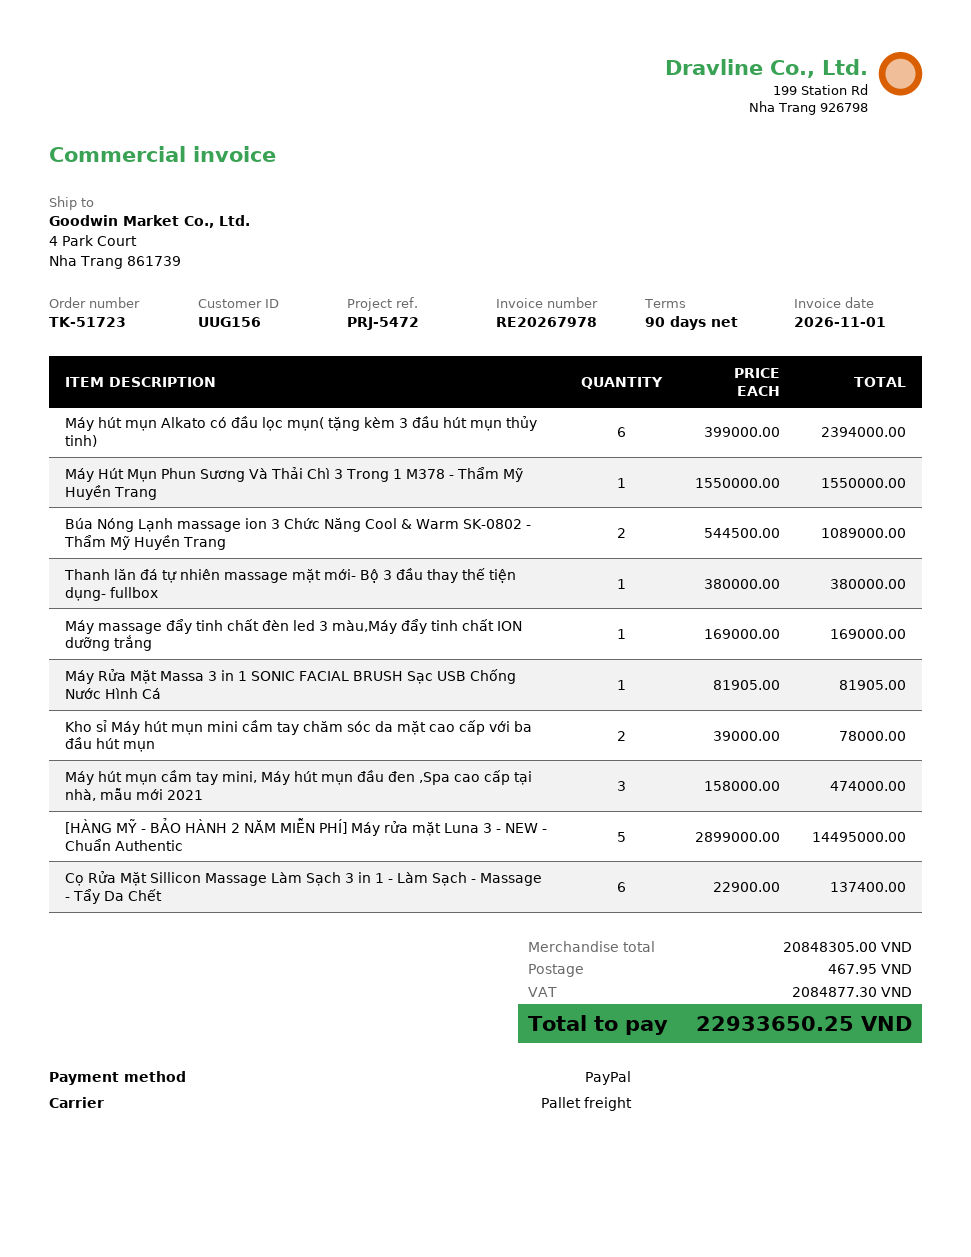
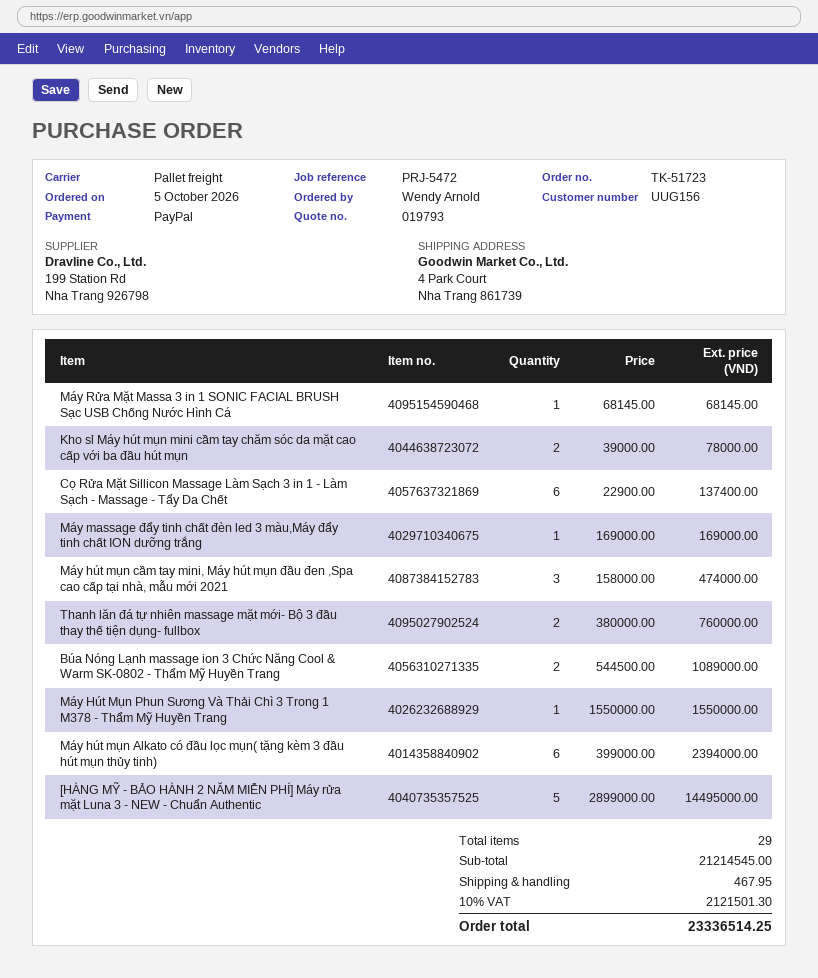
Thanh lăn đá tự nhiên massage mặt mới- Bộ 3 đầu thay thế tiện dụng- fullbox: 1 x 380000.00 = 380000.00 -> 2 x 380000.00 = 760000.00
Máy Rửa Mặt Massa 3 in 1 SONIC FACIAL BRUSH Sạc USB Chống Nước Hình Cá: 1 x 81905.00 = 81905.00 -> 1 x 68145.00 = 68145.00
subtotal: 20848305.00 -> 21214545.00
tax: 2084877.30 -> 2121501.30
total: 22933650.25 -> 23336514.25

